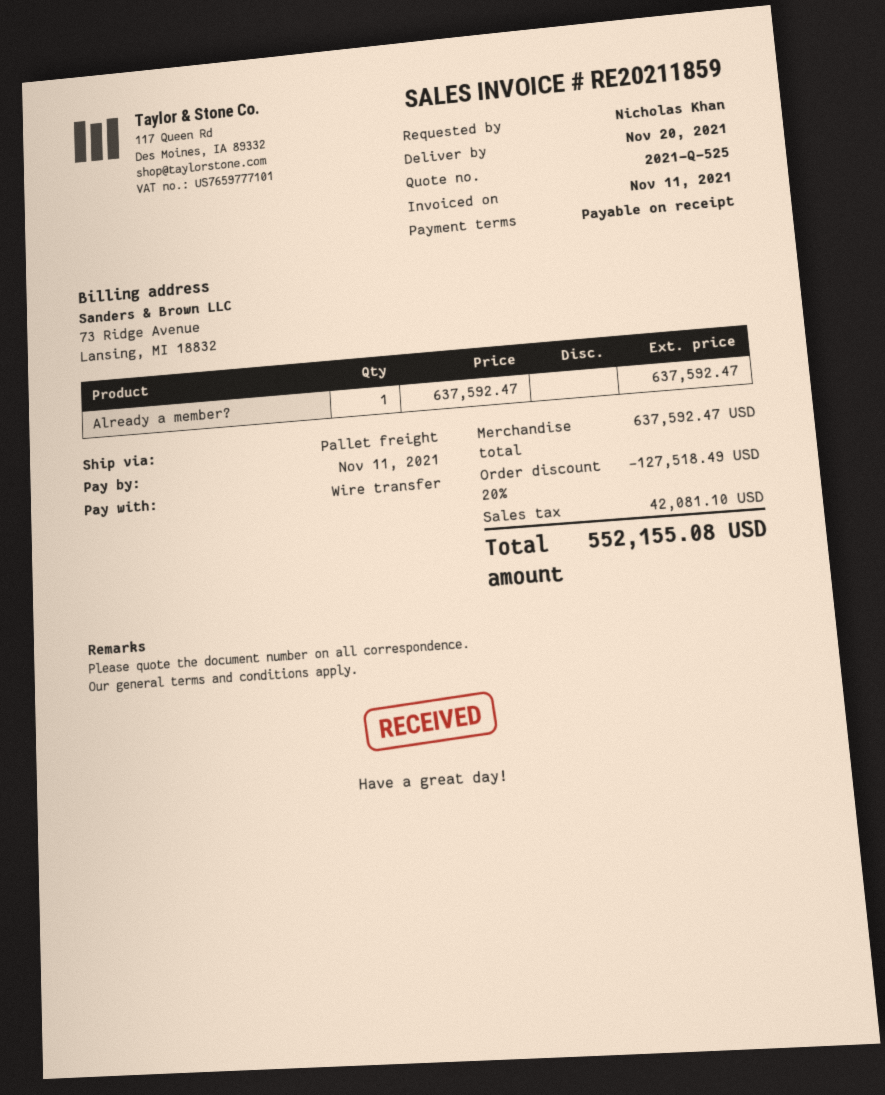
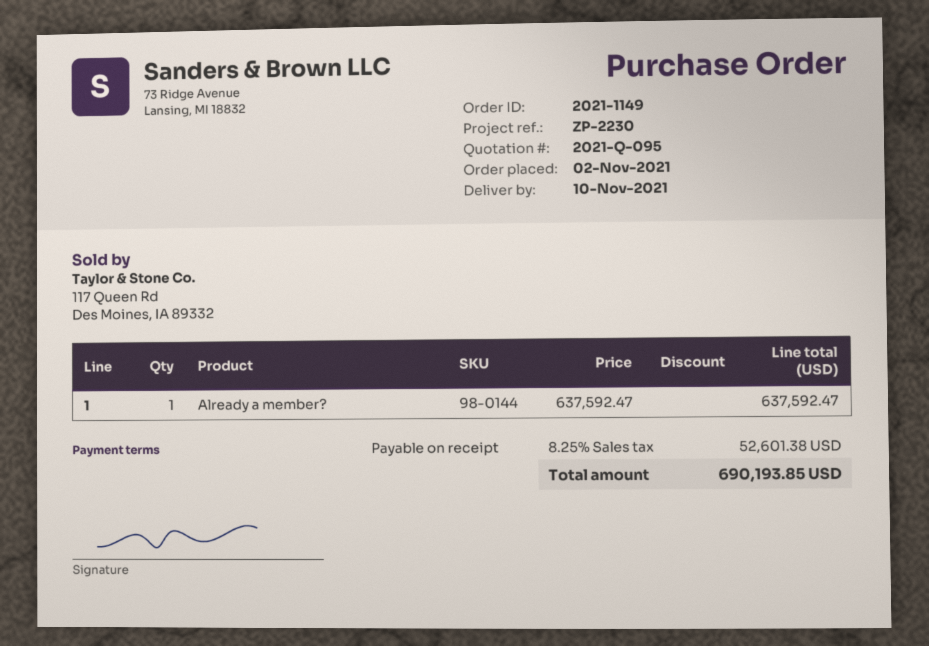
quote number: 2021-Q-525 -> 2021-Q-095
delivery date: 2021-11-20 -> 2021-11-10
discount: 20% = 127518.49 -> none
tax: 42081.10 -> 52601.38
total: 552155.08 -> 690193.85

